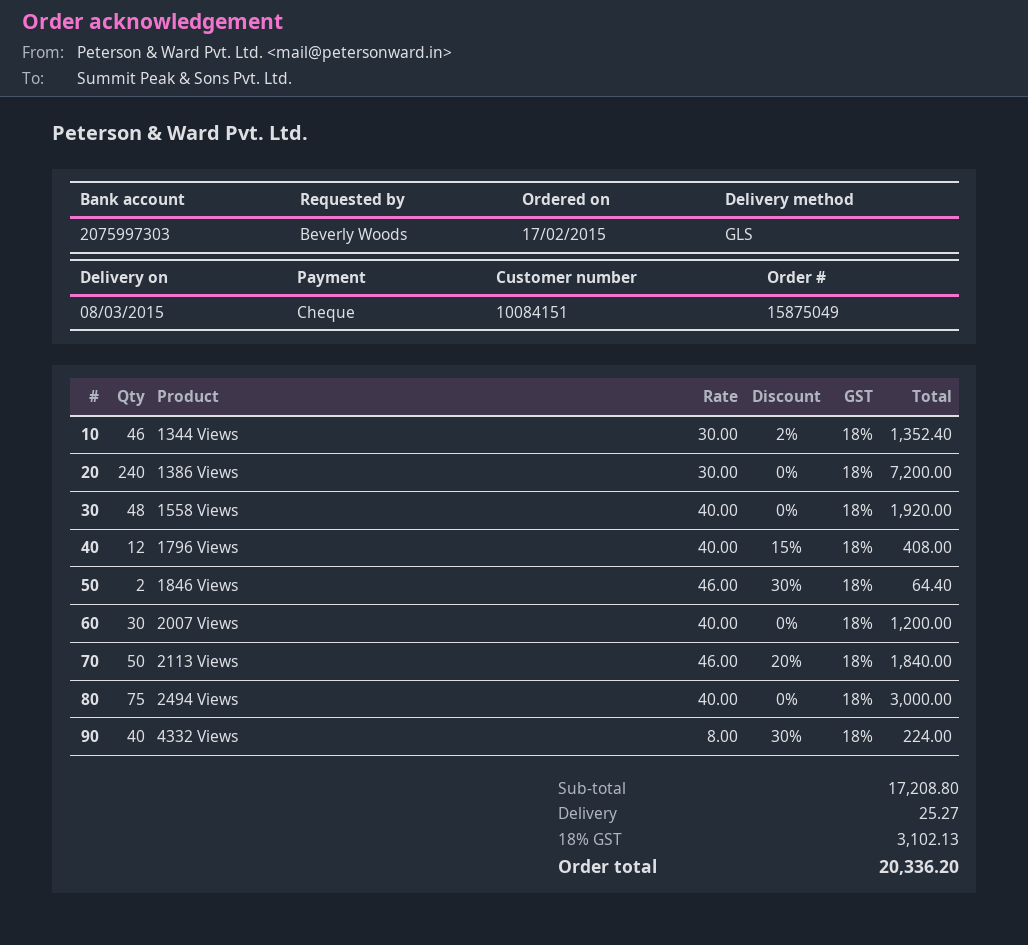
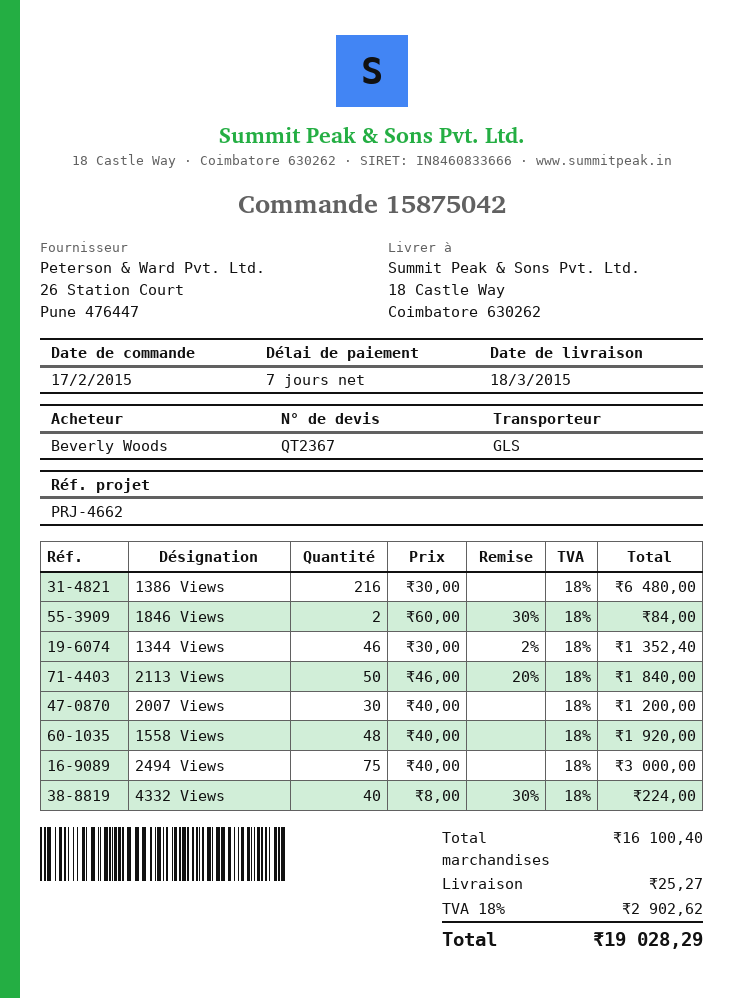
order number: 15875049 -> 15875042
delivery date: 2015-03-08 -> 2015-03-18
1386 Views: 240 x 30.00 = 7200.00 -> 216 x 30.00 = 6480.00
1796 Views: 12 x 40.00 - 15% = 408.00 -> none
1846 Views: 2 x 46.00 - 30% = 64.40 -> 2 x 60.00 - 30% = 84.00
subtotal: 17208.80 -> 16100.40
tax: 18% = 3102.13 -> 18% = 2902.62
total: 20336.20 -> 19028.29

